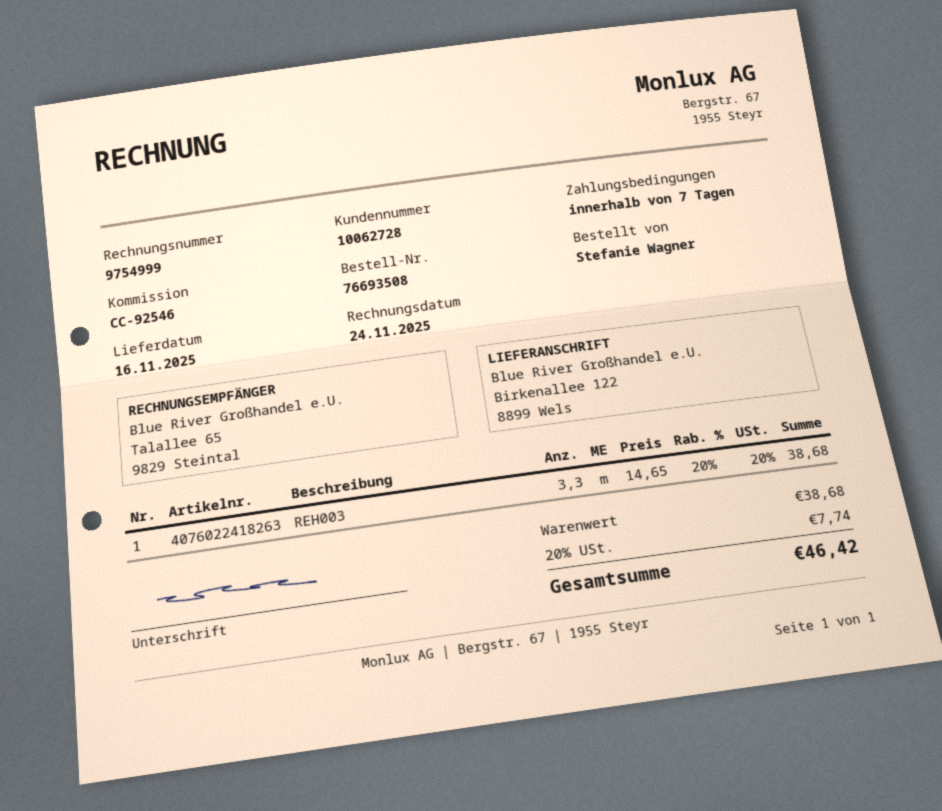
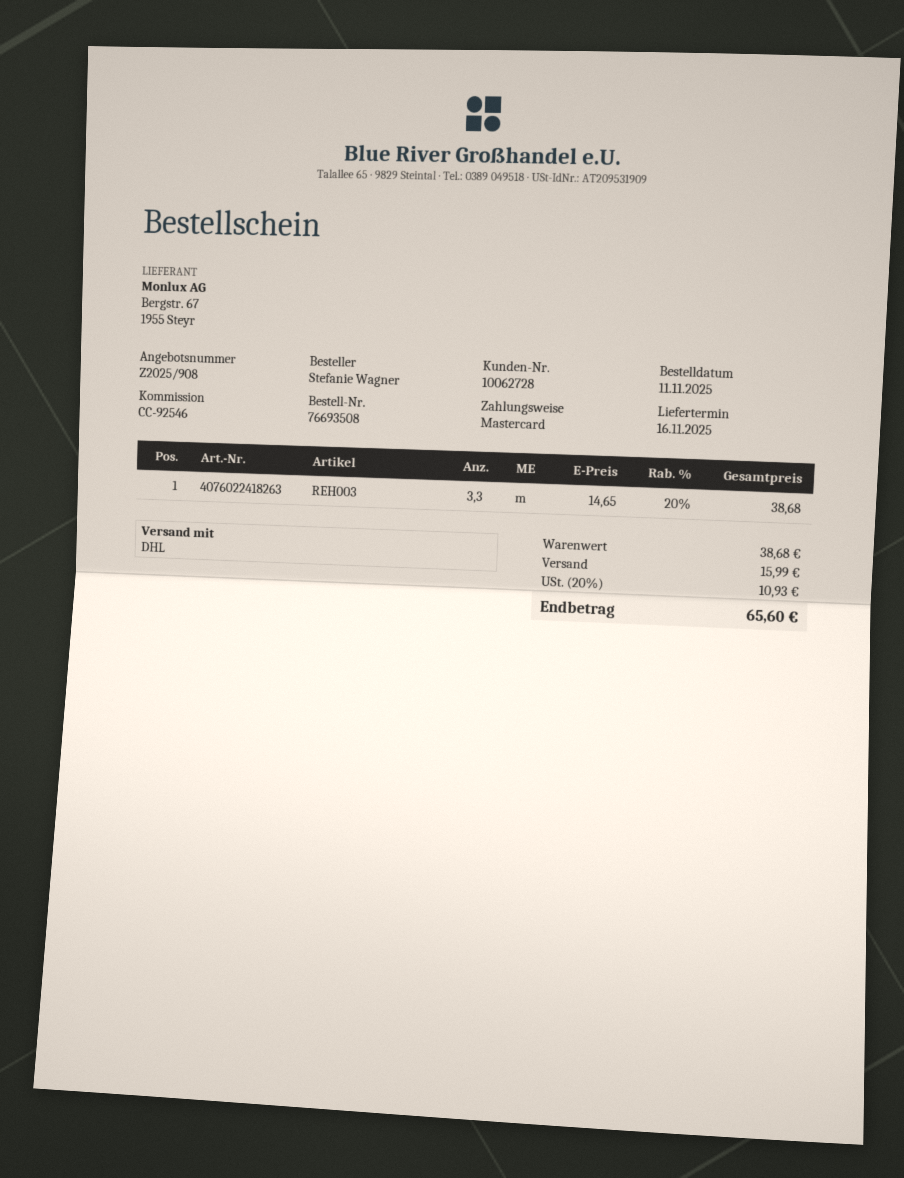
shipping: none -> 15.99
tax: 20% = 7.74 -> 20% = 10.93
total: 46.42 -> 65.60

